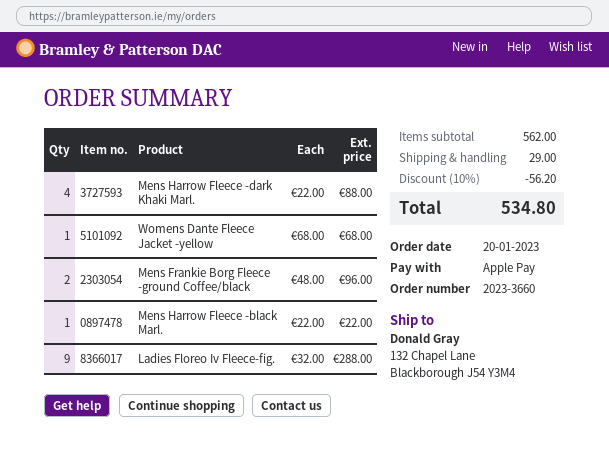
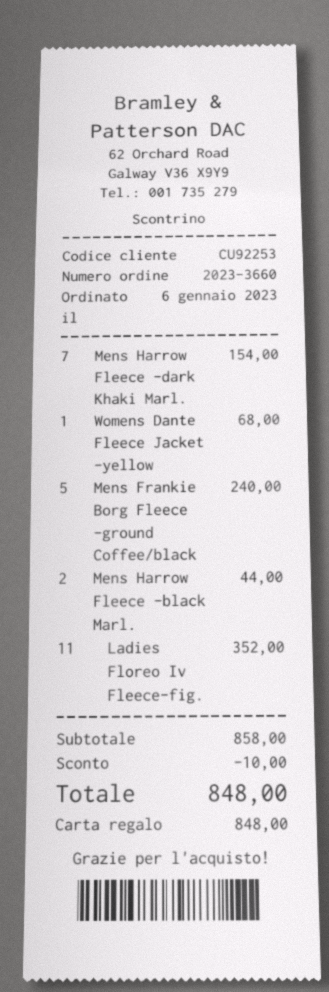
order date: 2023-01-20 -> 2023-01-06
payment method: Apple Pay -> gift card
Mens Harrow Fleece -dark Khaki Marl.: 4 for 88.00 -> 7 for 154.00
Mens Frankie Borg Fleece -ground Coffee/black: 2 for 96.00 -> 5 for 240.00
Mens Harrow Fleece -black Marl.: 1 for 22.00 -> 2 for 44.00
Ladies Floreo Iv Fleece-fig.: 9 for 288.00 -> 11 for 352.00
subtotal: 562.00 -> 858.00
discount: 56.20 -> 10.00
shipping: 29.00 -> none
total: 534.80 -> 848.00

